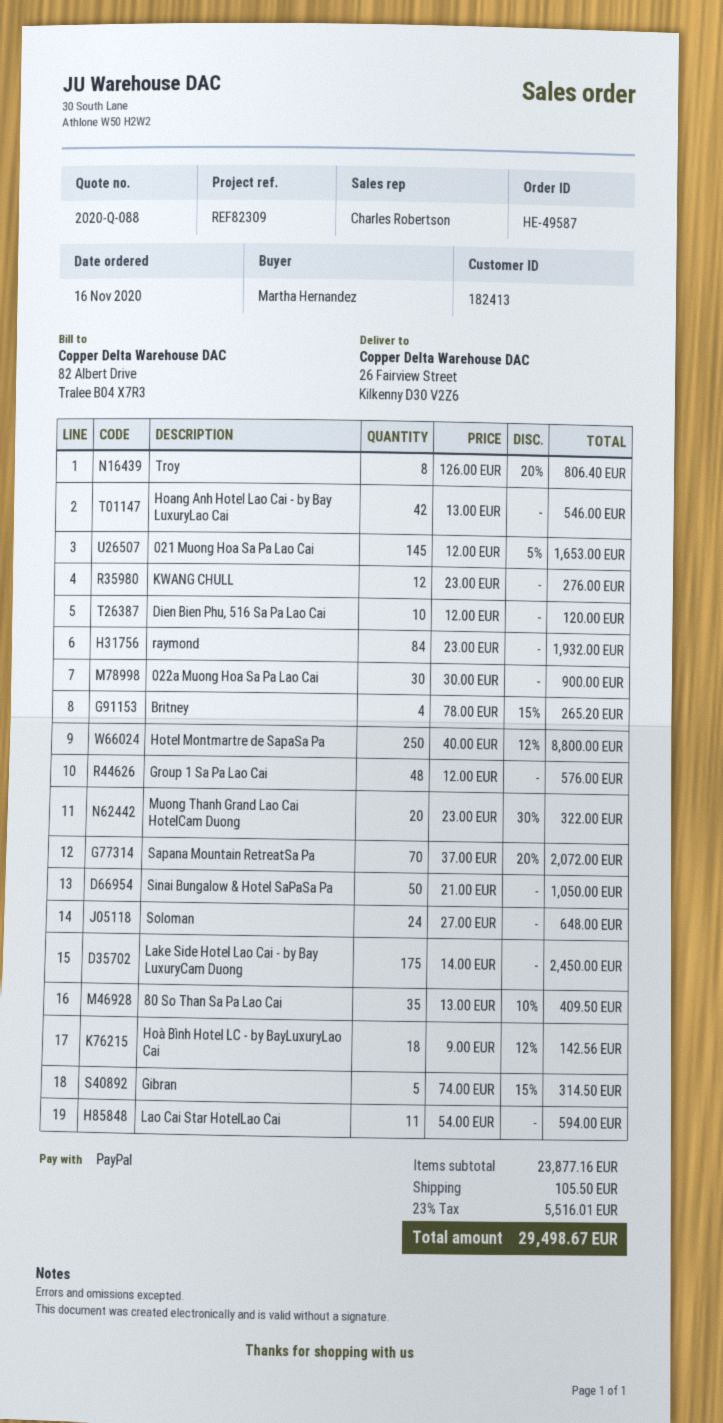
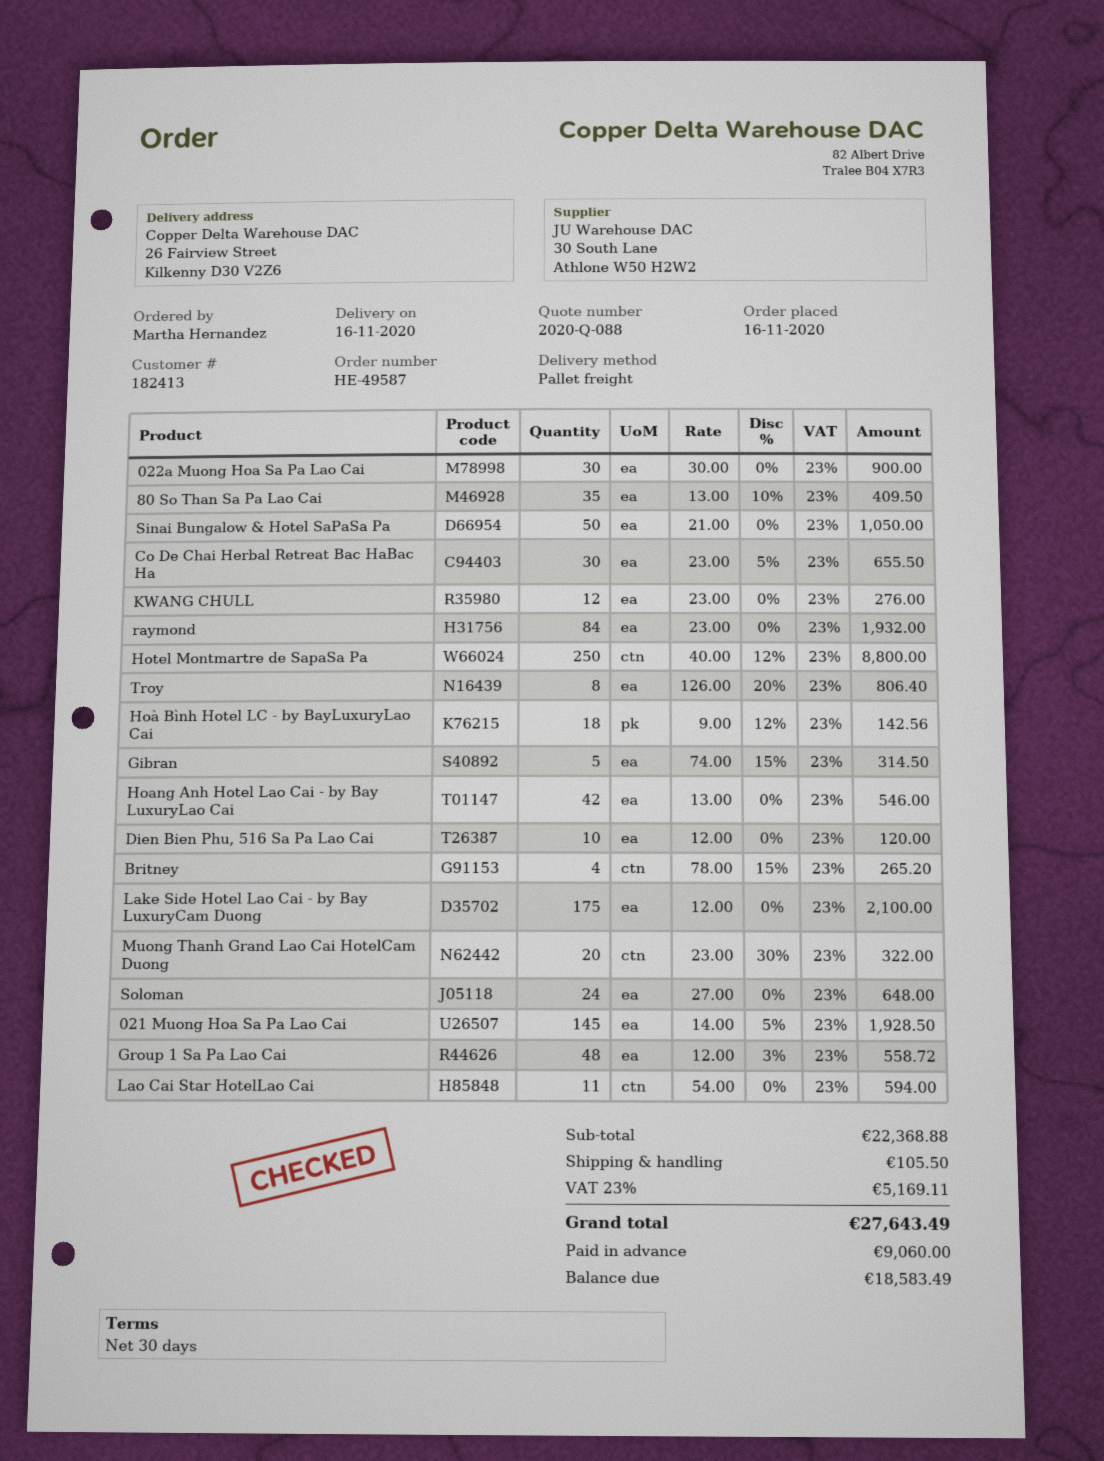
021 Muong Hoa Sa Pa Lao Cai: 145 x 12.00 - 5% = 1653.00 -> 145 x 14.00 - 5% = 1928.50
Group 1 Sa Pa Lao Cai: 48 x 12.00 = 576.00 -> 48 x 12.00 - 3% = 558.72
Sapana Mountain RetreatSa Pa: 70 x 37.00 - 20% = 2072.00 -> none
Lake Side Hotel Lao Cai - by Bay LuxuryCam Duong: 175 x 14.00 = 2450.00 -> 175 x 12.00 = 2100.00
Co De Chai Herbal Retreat Bac HaBac Ha: none -> 30 x 23.00 - 5% = 655.50
subtotal: 23877.16 -> 22368.88
tax: 23% = 5516.01 -> 23% = 5169.11
total: 29498.67 -> 27643.49

